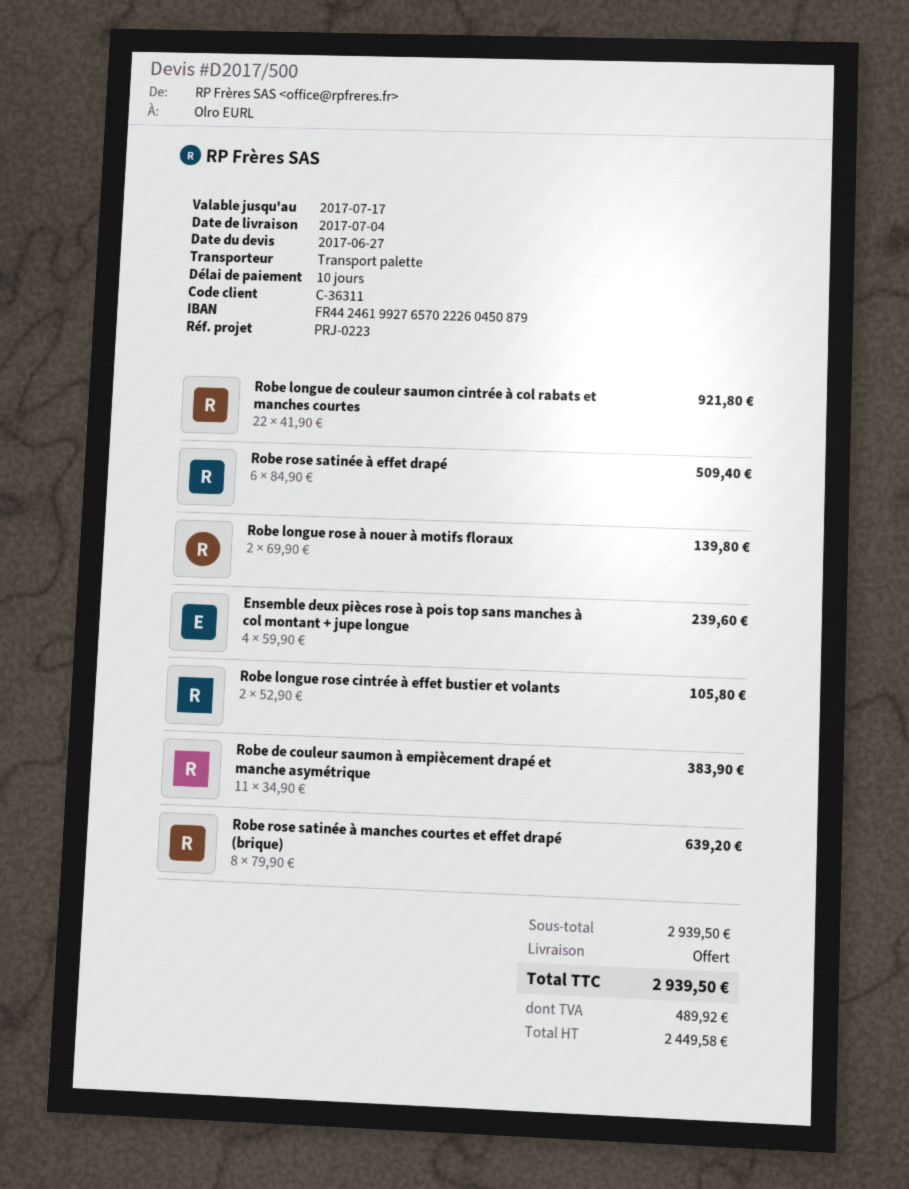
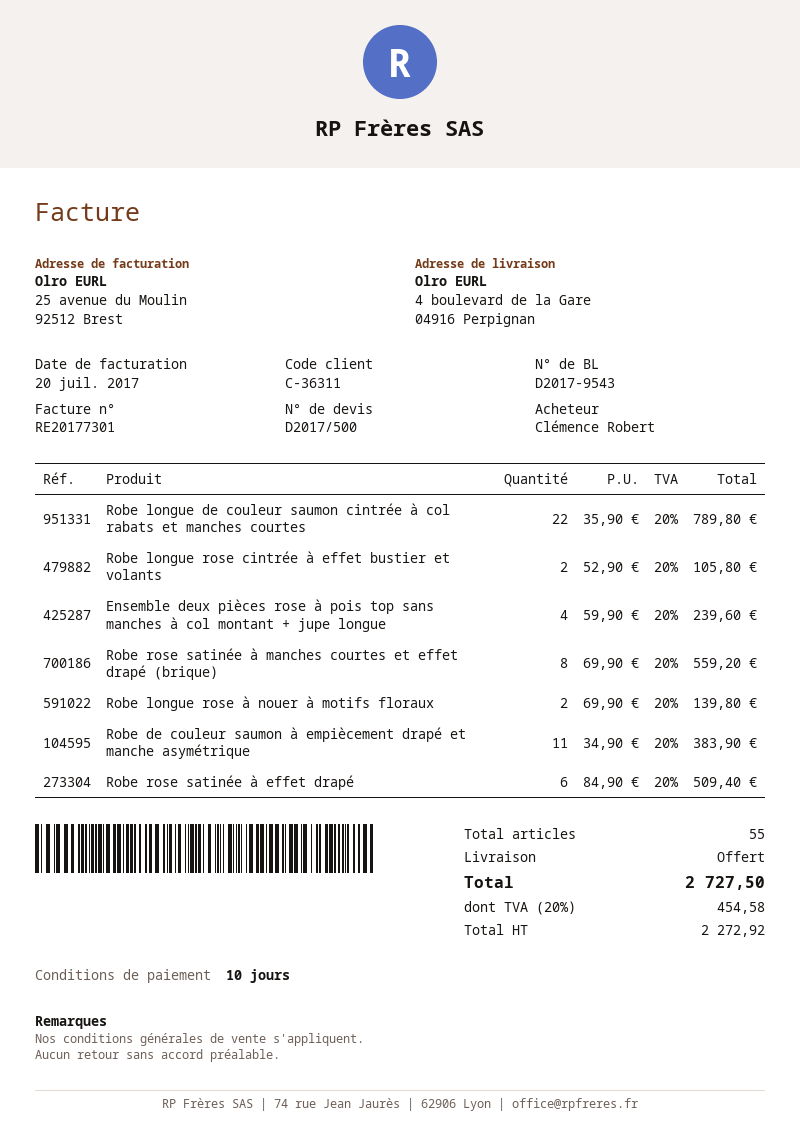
Robe longue de couleur saumon cintrée à col rabats et manches courtes: 22 x 41.90 = 921.80 -> 22 x 35.90 = 789.80
Robe rose satinée à manches courtes et effet drapé (brique): 8 x 79.90 = 639.20 -> 8 x 69.90 = 559.20
net: 2449.58 -> 2272.92
tax: 489.92 -> 454.58
total: 2939.50 -> 2727.50

